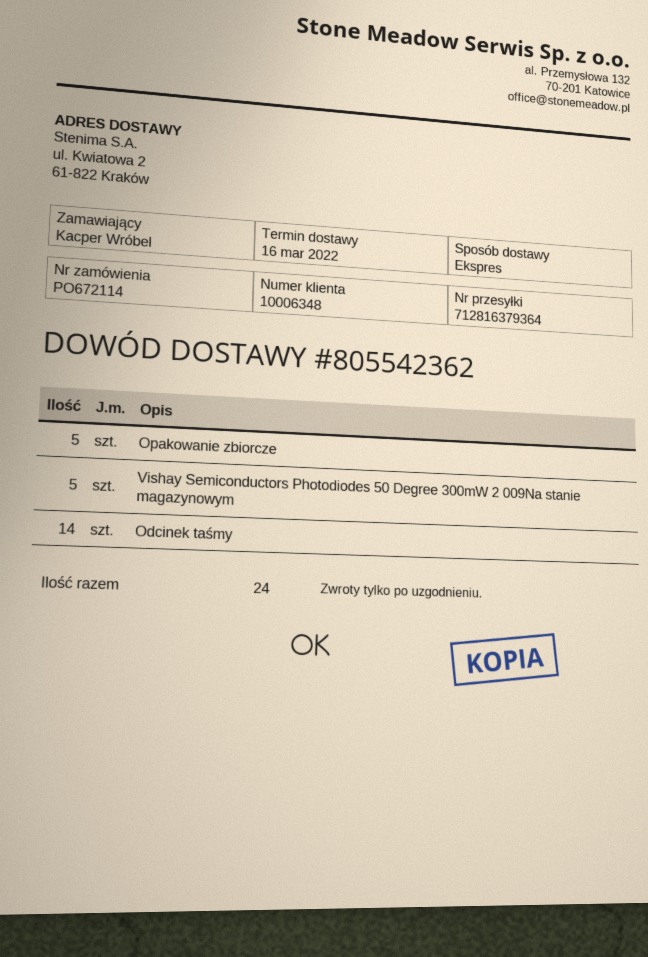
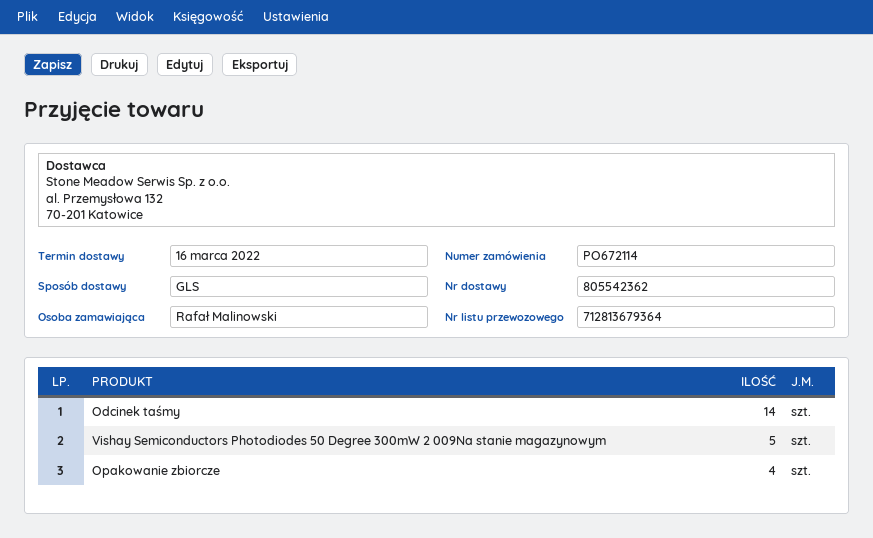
ordered by: Kacper Wróbel -> Rafał Malinowski
shipping method: express -> GLS
tracking number: 712816379364 -> 712813679364
Opakowanie zbiorcze: 5 -> 4

